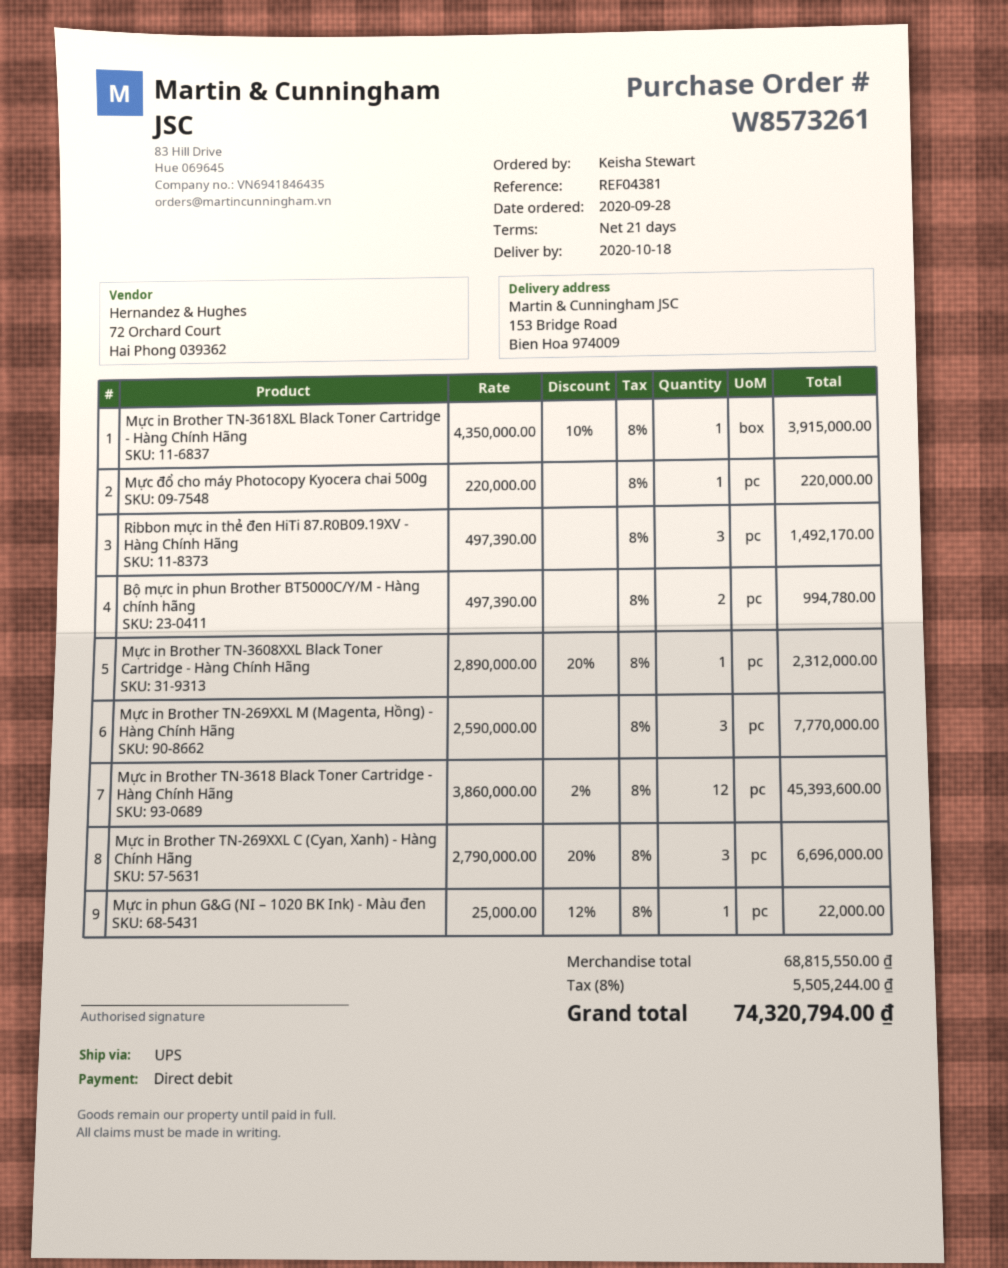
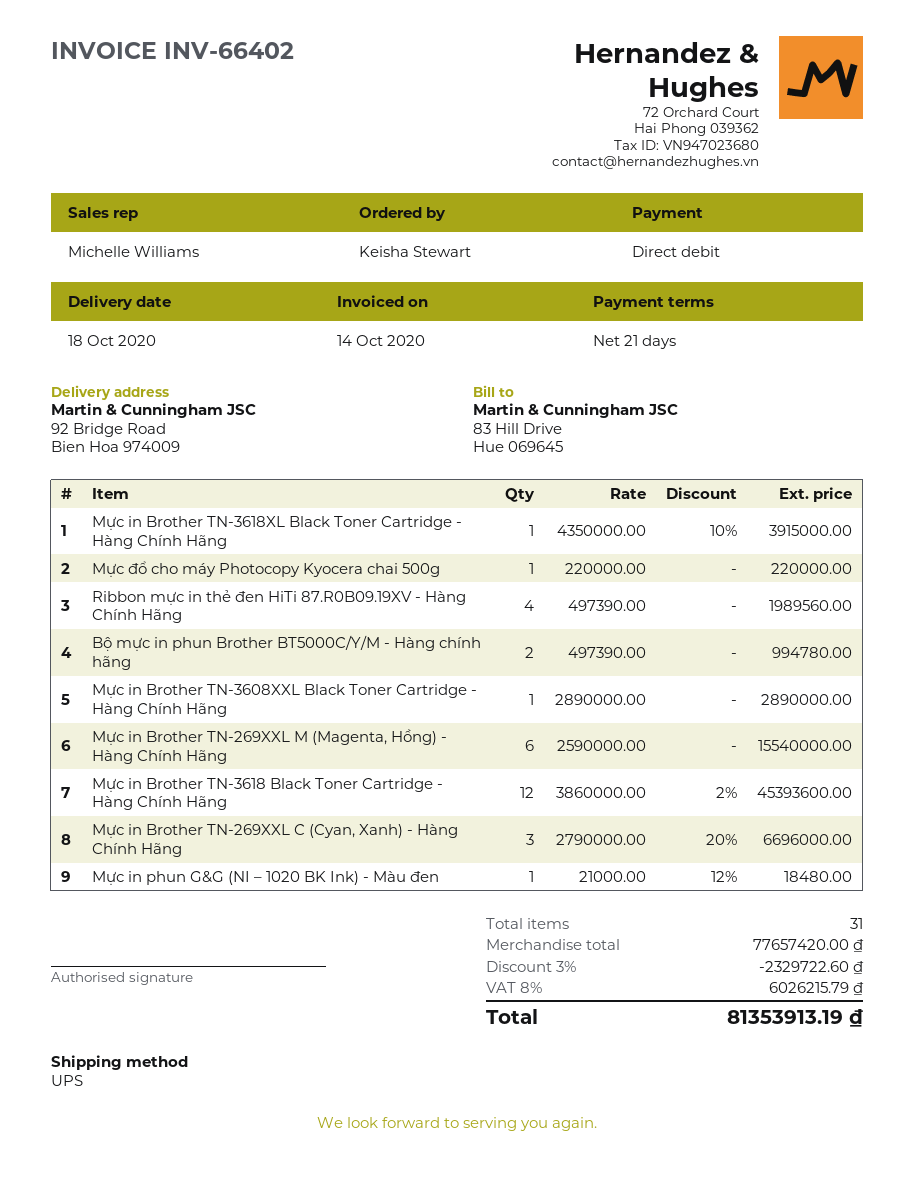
ship to: 153 Bridge Road, Bien Hoa 974009 -> 92 Bridge Road, Bien Hoa 974009
Ribbon mực in thẻ đen HiTi 87.R0B09.19XV - Hàng Chính Hãng: 3 x 497390.00 = 1492170.00 -> 4 x 497390.00 = 1989560.00
Mực in Brother TN-3608XXL Black Toner Cartridge - Hàng Chính Hãng: 1 x 2890000.00 - 20% = 2312000.00 -> 1 x 2890000.00 = 2890000.00
Mực in Brother TN-269XXL M (Magenta, Hồng) - Hàng Chính Hãng: 3 x 2590000.00 = 7770000.00 -> 6 x 2590000.00 = 15540000.00
Mực in phun G&G (NI – 1020 BK Ink) - Màu đen: 1 x 25000.00 - 12% = 22000.00 -> 1 x 21000.00 - 12% = 18480.00
subtotal: 68815550.00 -> 77657420.00
discount: none -> 3% = 2329722.60
tax: 8% = 5505244.00 -> 8% = 6026215.79
total: 74320794.00 -> 81353913.19

